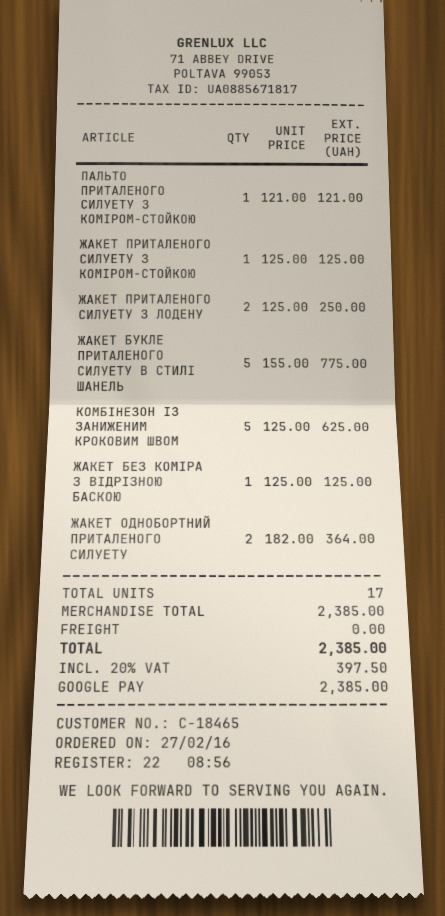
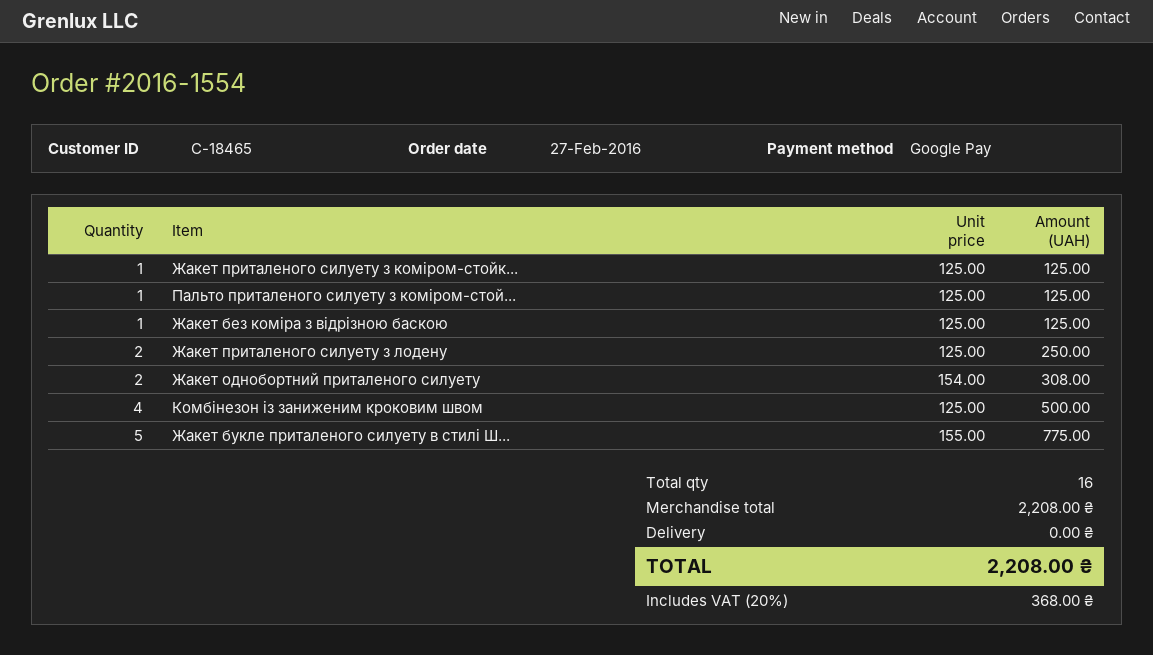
ПАЛЬТО ПРИТАЛЕНОГО СИЛУЕТУ З КОМІРОМ-СТОЙКОЮ: 1 x 121.00 = 121.00 -> 1 x 125.00 = 125.00
КОМБІНЕЗОН ІЗ ЗАНИЖЕНИМ КРОКОВИМ ШВОМ: 5 x 125.00 = 625.00 -> 4 x 125.00 = 500.00
ЖАКЕТ ОДНОБОРТНИЙ ПРИТАЛЕНОГО СИЛУЕТУ: 2 x 182.00 = 364.00 -> 2 x 154.00 = 308.00
total quantity: 17 -> 16
subtotal: 2385.00 -> 2208.00
tax: 20% = 397.50 -> 20% = 368.00
total: 2385.00 -> 2208.00

